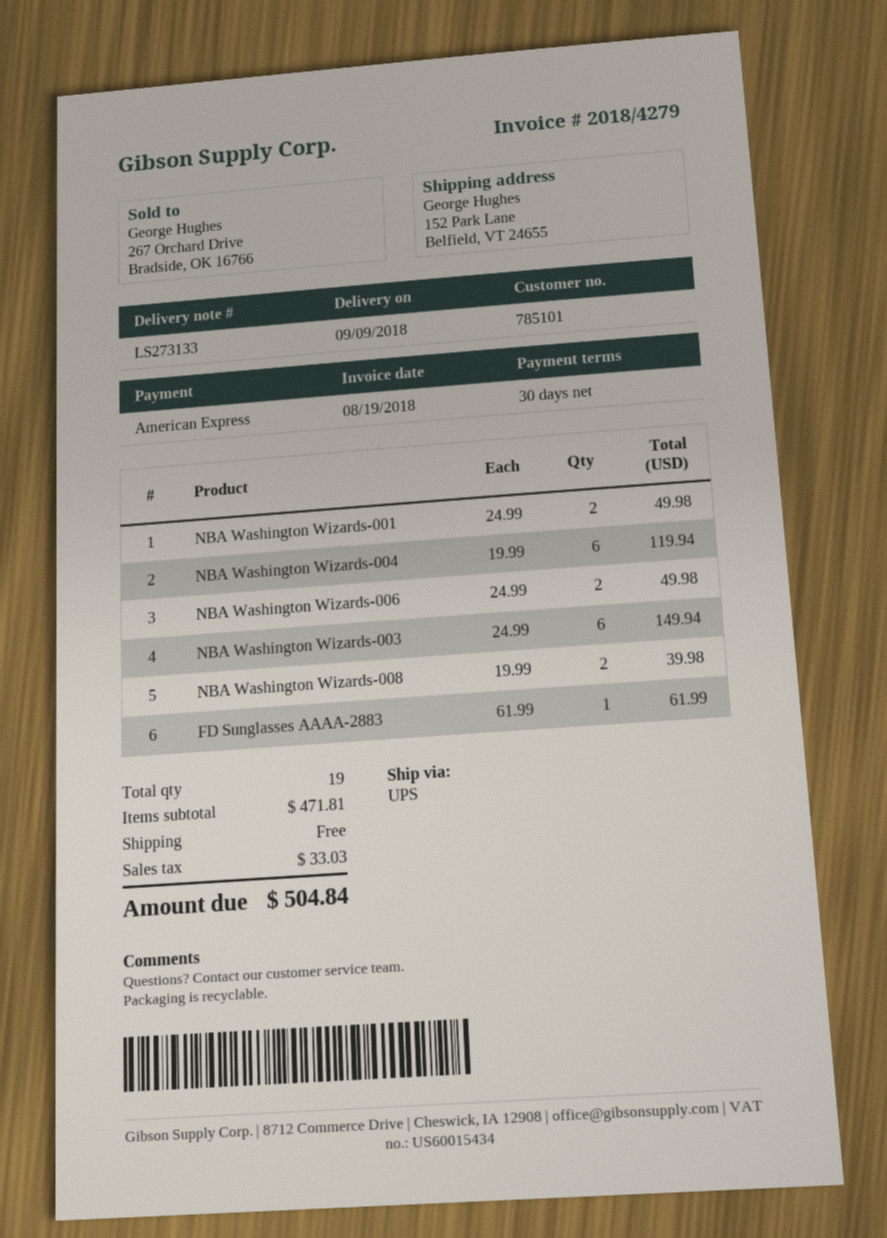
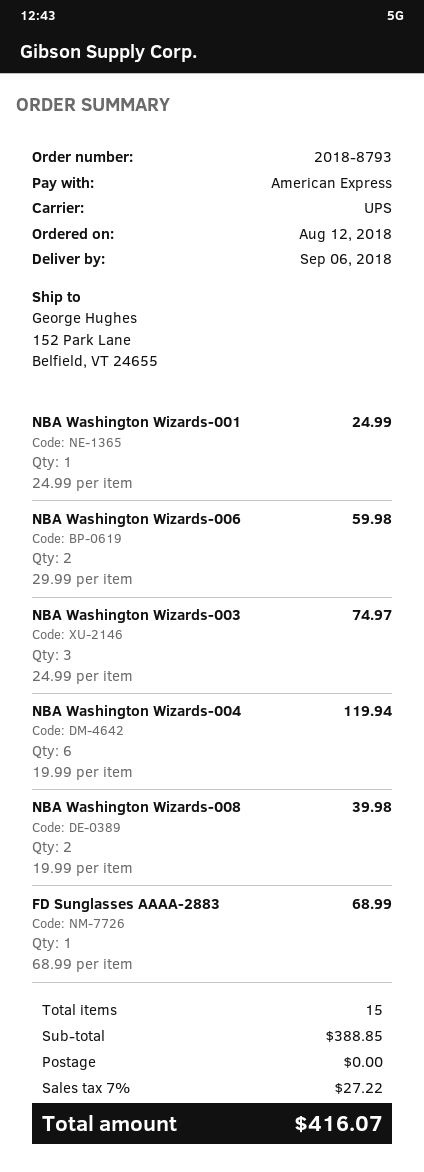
delivery date: 2018-09-09 -> 2018-09-06
NBA Washington Wizards-001: 2 x 24.99 = 49.98 -> 1 x 24.99 = 24.99
NBA Washington Wizards-006: 2 x 24.99 = 49.98 -> 2 x 29.99 = 59.98
NBA Washington Wizards-003: 6 x 24.99 = 149.94 -> 3 x 24.99 = 74.97
FD Sunglasses AAAA-2883: 1 x 61.99 = 61.99 -> 1 x 68.99 = 68.99
total quantity: 19 -> 15
subtotal: 471.81 -> 388.85
tax: 33.03 -> 27.22
total: 504.84 -> 416.07

